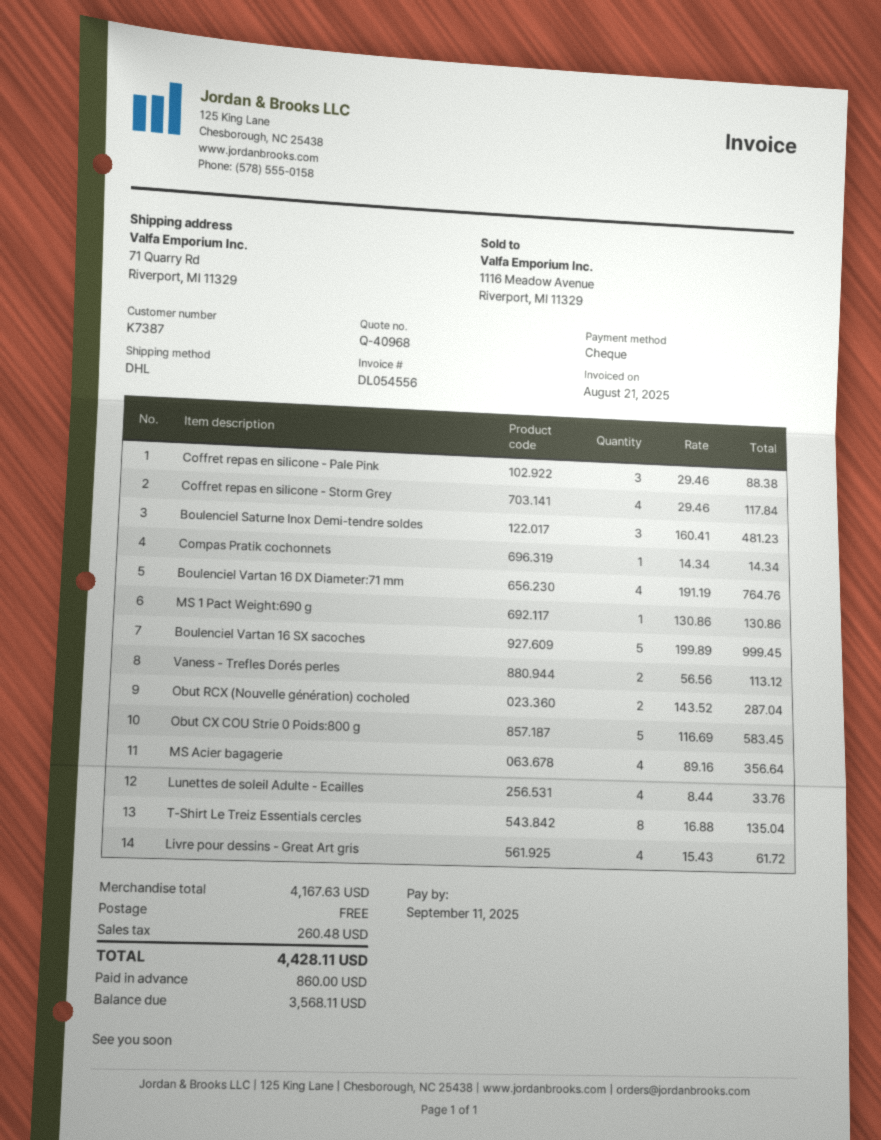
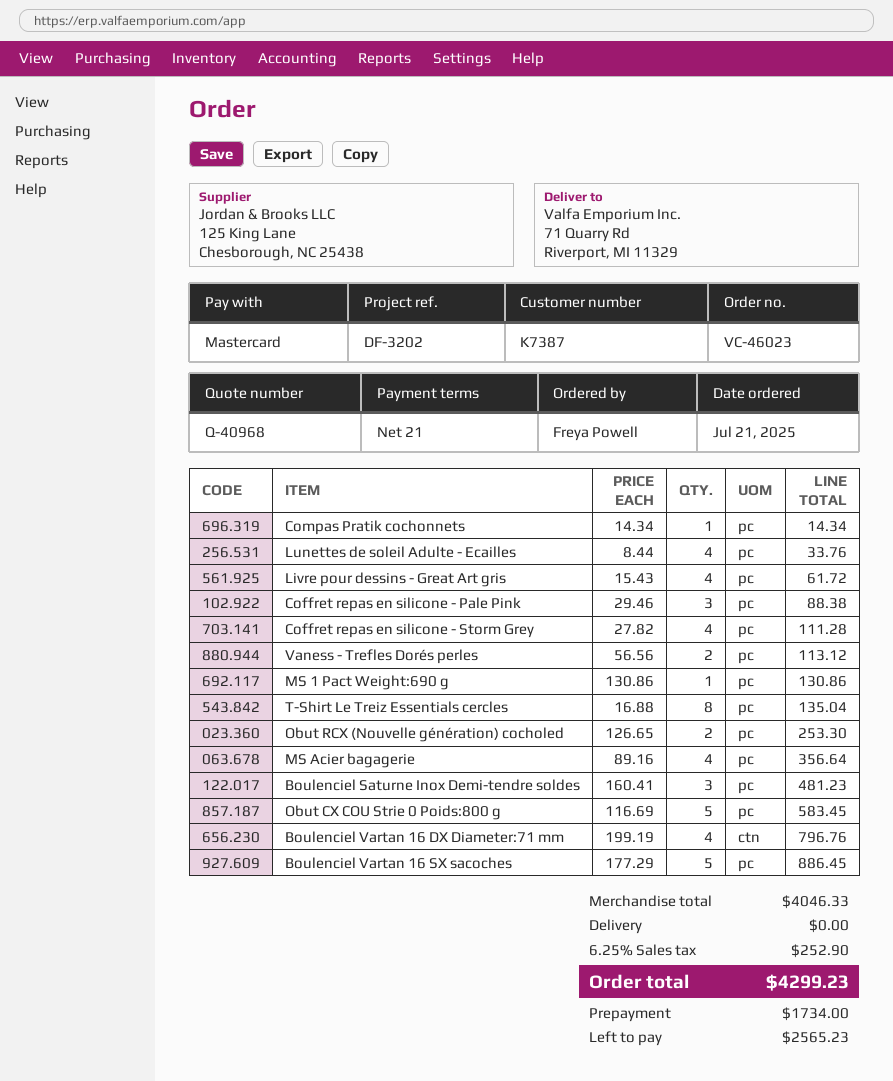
payment method: cheque -> Mastercard
Coffret repas en silicone - Storm Grey: 4 x 29.46 = 117.84 -> 4 x 27.82 = 111.28
Boulenciel Vartan 16 DX Diameter:71 mm: 4 x 191.19 = 764.76 -> 4 x 199.19 = 796.76
Boulenciel Vartan 16 SX sacoches: 5 x 199.89 = 999.45 -> 5 x 177.29 = 886.45
Obut RCX (Nouvelle génération) cocholed: 2 x 143.52 = 287.04 -> 2 x 126.65 = 253.30
subtotal: 4167.63 -> 4046.33
tax: 260.48 -> 252.90
total: 4428.11 -> 4299.23
deposit: 860.00 -> 1734.00
balance: 3568.11 -> 2565.23

